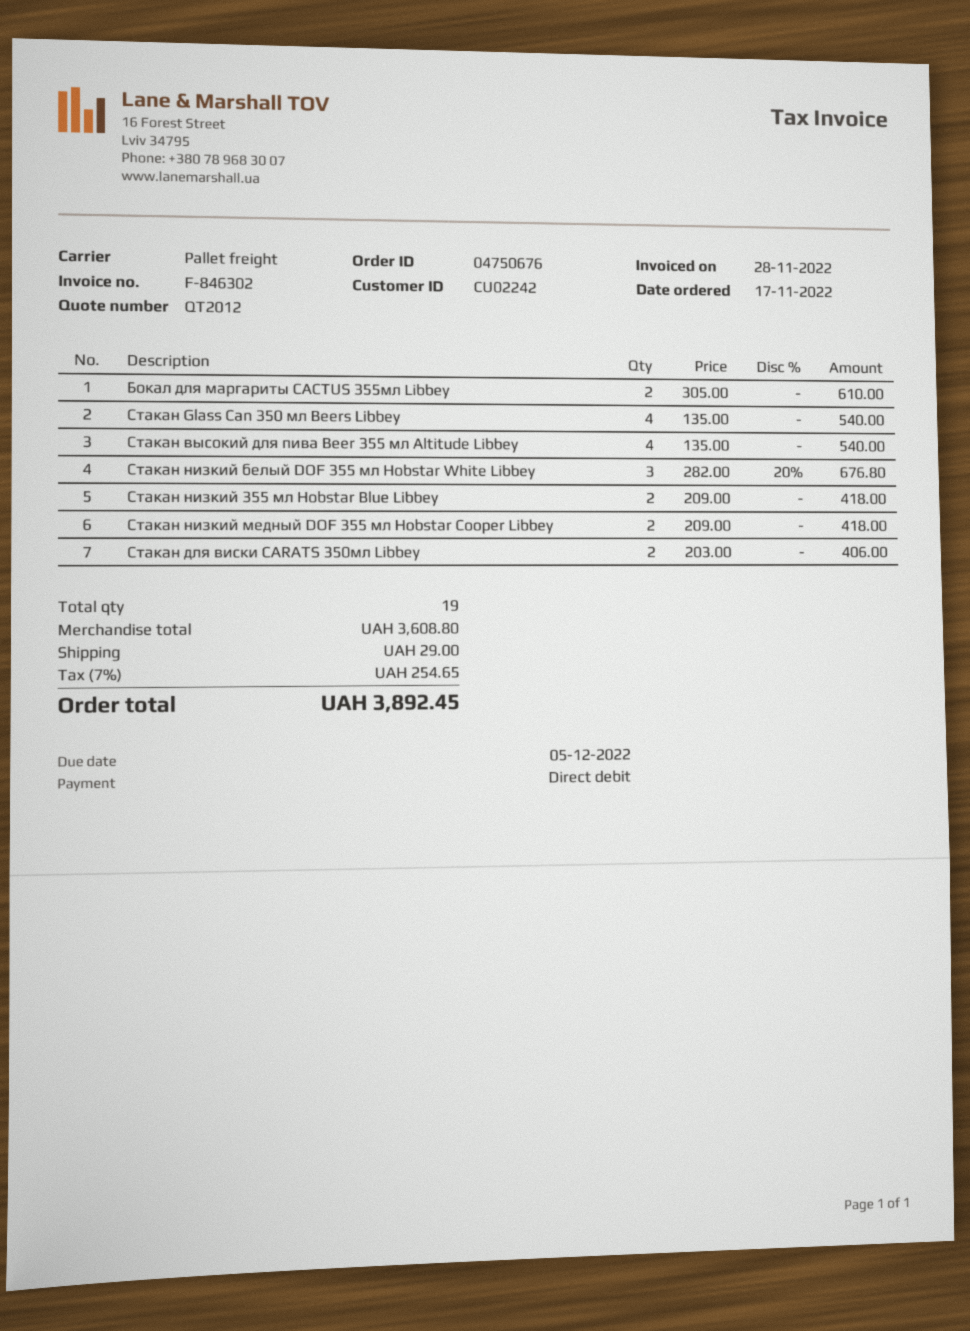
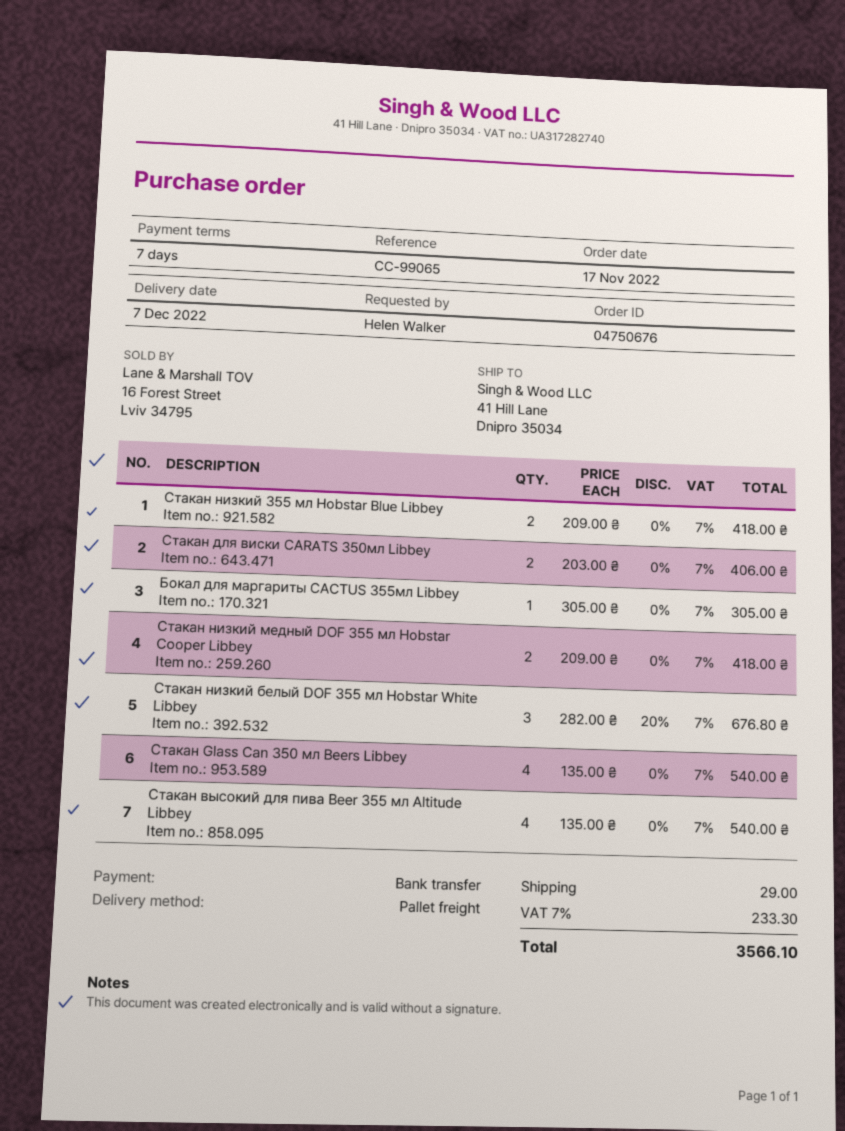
payment method: direct debit -> bank transfer
Бокал для маргариты CACTUS 355мл Libbey: 2 x 305.00 = 610.00 -> 1 x 305.00 = 305.00
tax: 7% = 254.65 -> 7% = 233.30
total: 3892.45 -> 3566.10

